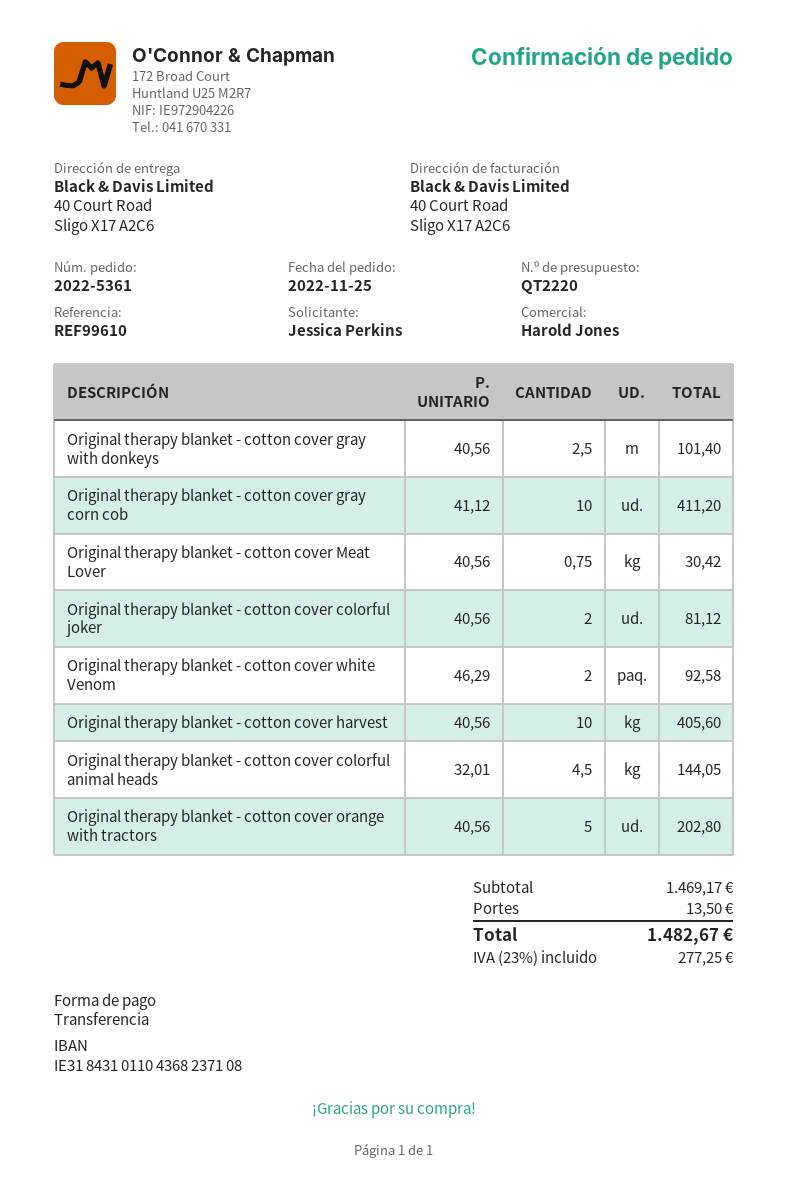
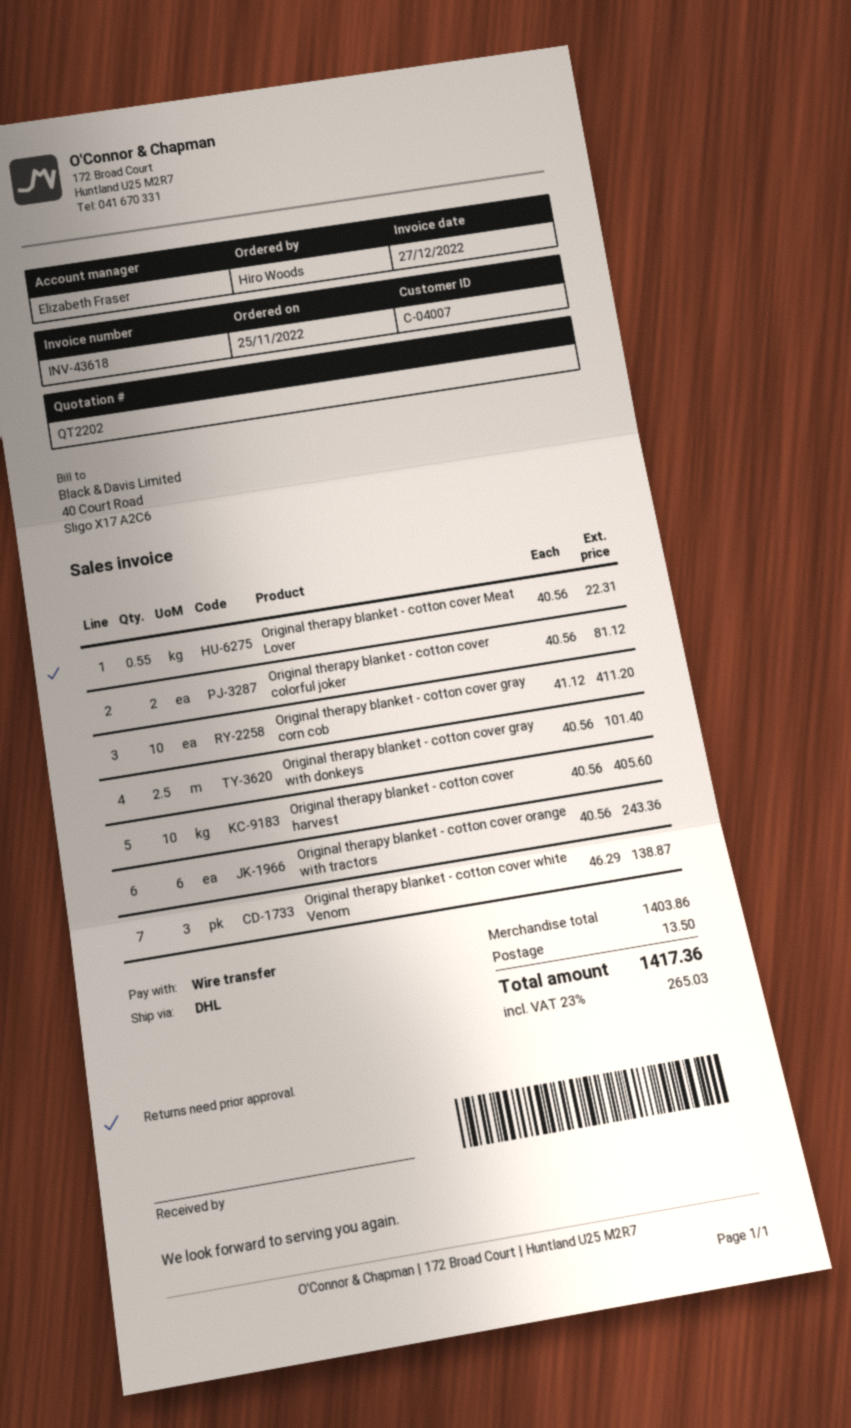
quote number: QT2220 -> QT2202
ordered by: Jessica Perkins -> Hiro Woods
sales rep: Harold Jones -> Elizabeth Fraser
Original therapy blanket - cotton cover Meat Lover: 0.75 x 40.56 = 30.42 -> 0.55 x 40.56 = 22.31
Original therapy blanket - cotton cover white Venom: 2 x 46.29 = 92.58 -> 3 x 46.29 = 138.87
Original therapy blanket - cotton cover colorful animal heads: 4.5 x 32.01 = 144.05 -> none
Original therapy blanket - cotton cover orange with tractors: 5 x 40.56 = 202.80 -> 6 x 40.56 = 243.36
subtotal: 1469.17 -> 1403.86
tax: 23% = 277.25 -> 23% = 265.03
total: 1482.67 -> 1417.36

